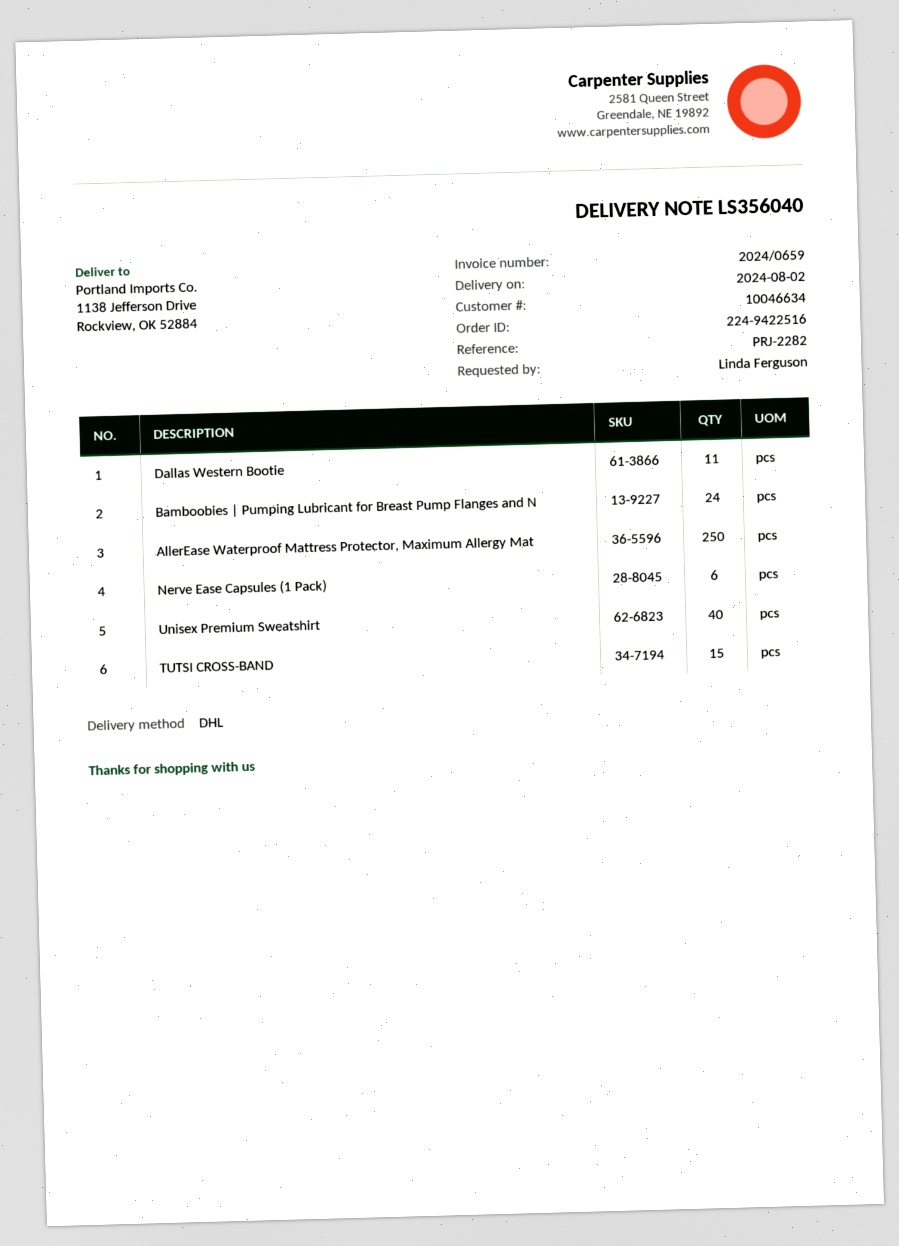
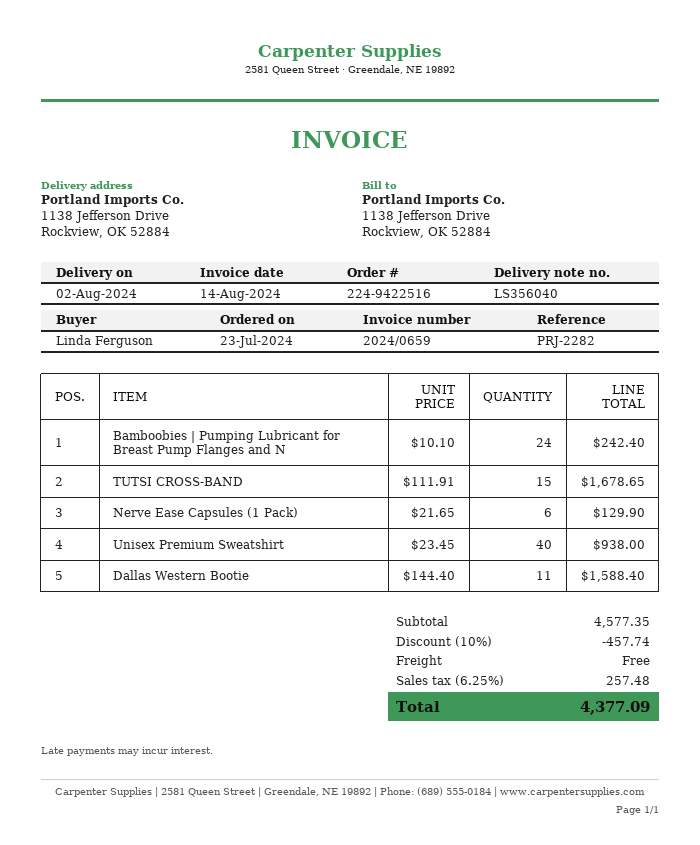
AllerEase Waterproof Mattress Protector, Maximum Allergy Mat: 250 -> none

